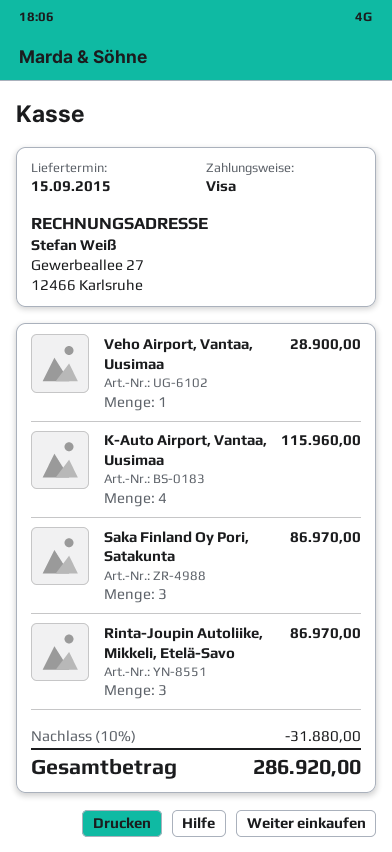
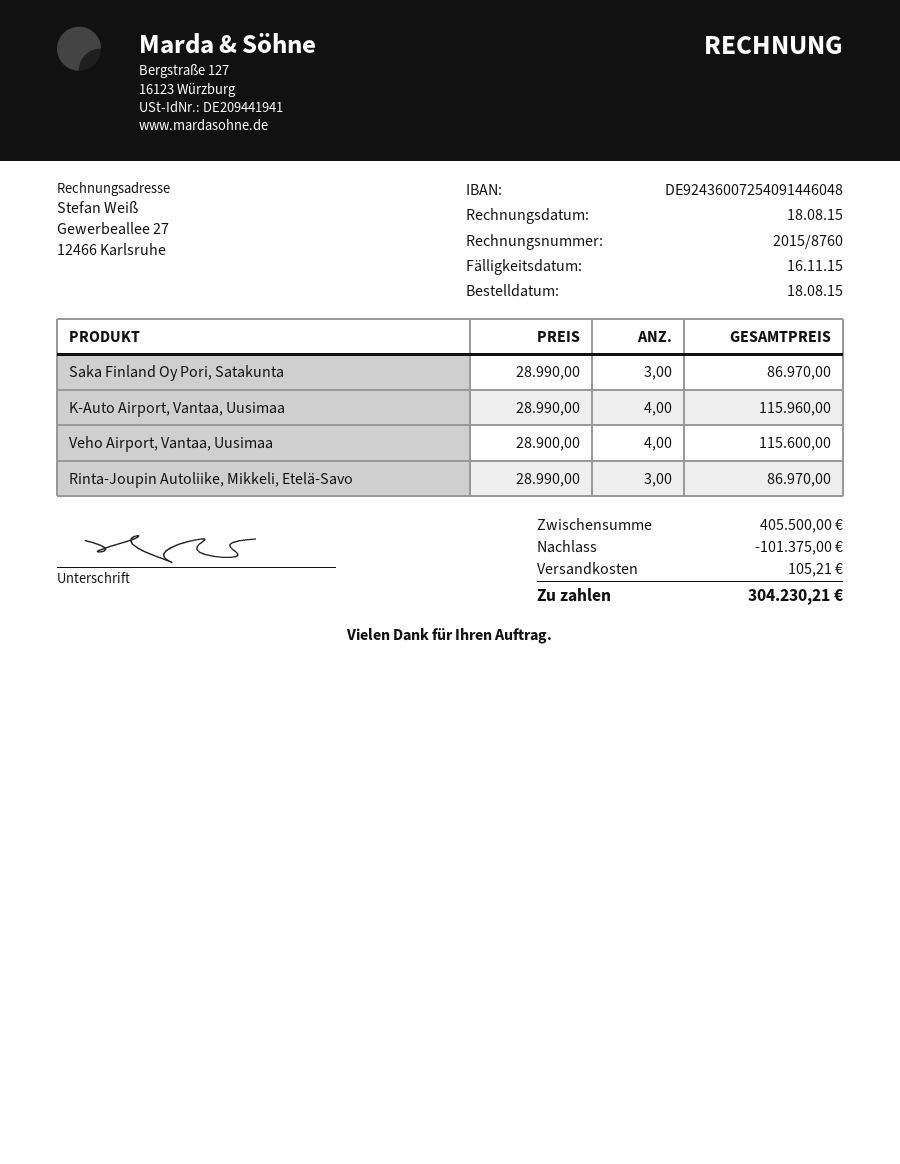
Veho Airport, Vantaa, Uusimaa: 1 for 28900.00 -> 4 for 115600.00
discount: 31880.00 -> 101375.00
shipping: none -> 105.21
total: 286920.00 -> 304230.21

